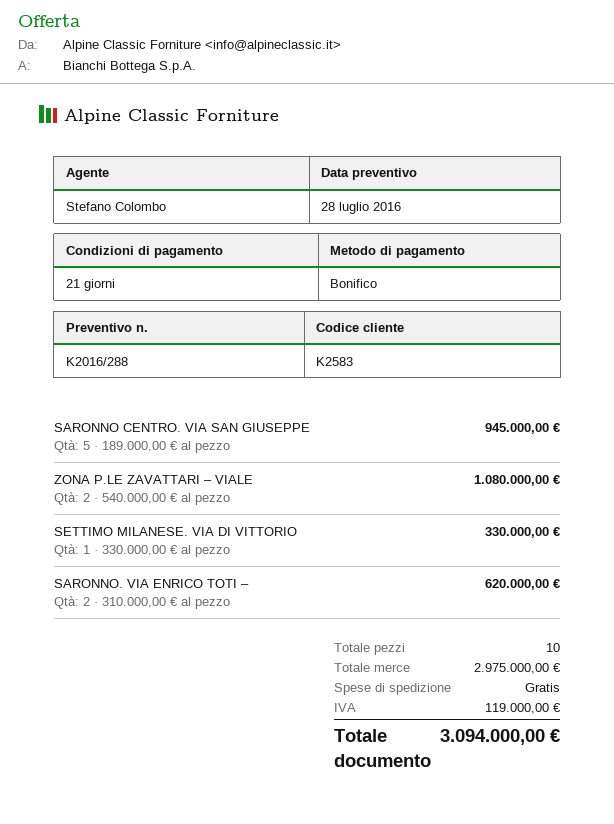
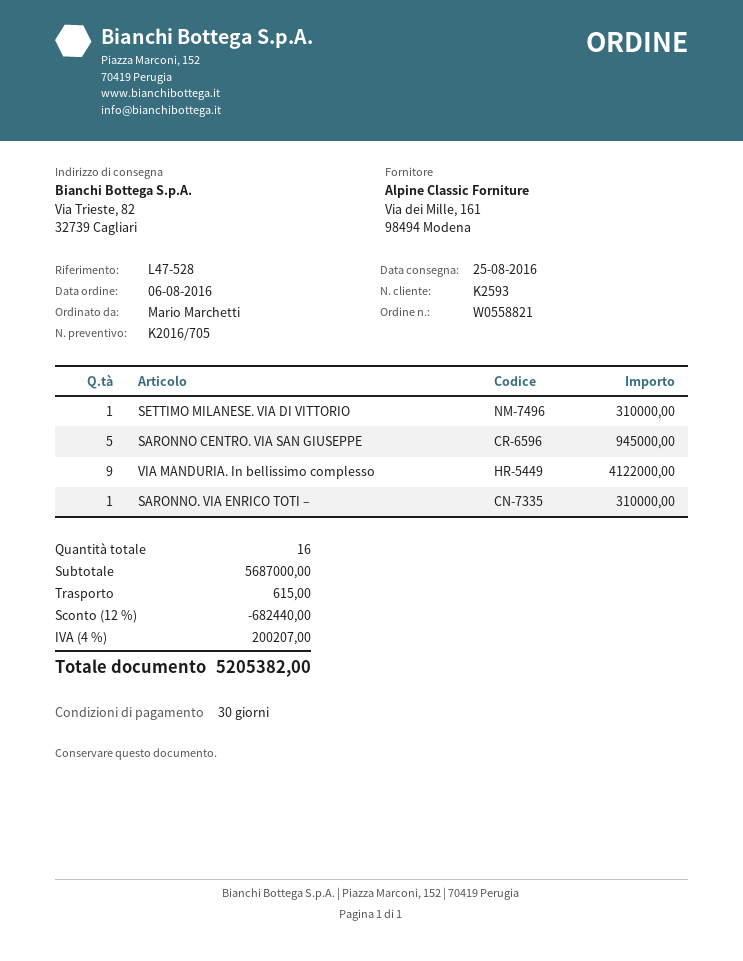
quote number: K2016/288 -> K2016/705
payment terms: 21 days -> 30 days
customer number: K2583 -> K2593
ZONA P.LE ZAVATTARI – VIALE: 2 for 1080000.00 -> none
SETTIMO MILANESE. VIA DI VITTORIO: 1 for 330000.00 -> 1 for 310000.00
SARONNO. VIA ENRICO TOTI –: 2 for 620000.00 -> 1 for 310000.00
VIA MANDURIA. In bellissimo complesso: none -> 9 for 4122000.00
total quantity: 10 -> 16
subtotal: 2975000.00 -> 5687000.00
discount: none -> 12% = 682440.00
shipping: 0.00 -> 615.00
tax: 119000.00 -> 200207.00
total: 3094000.00 -> 5205382.00

